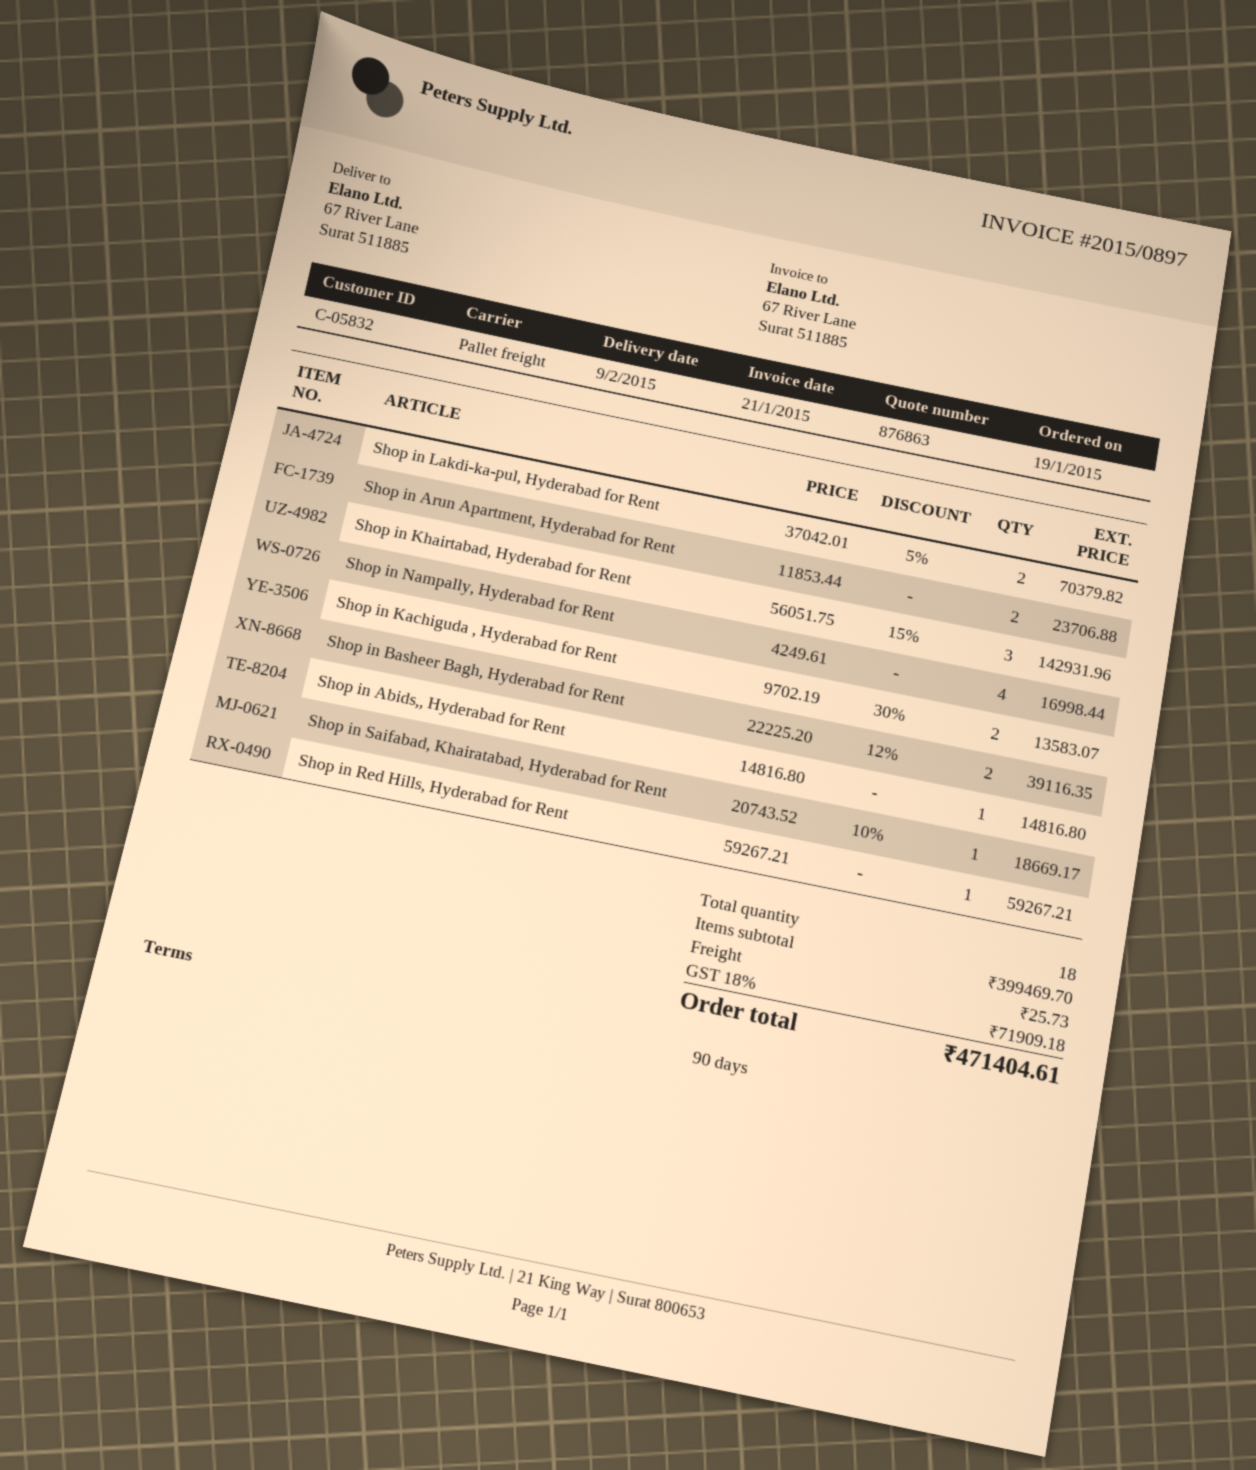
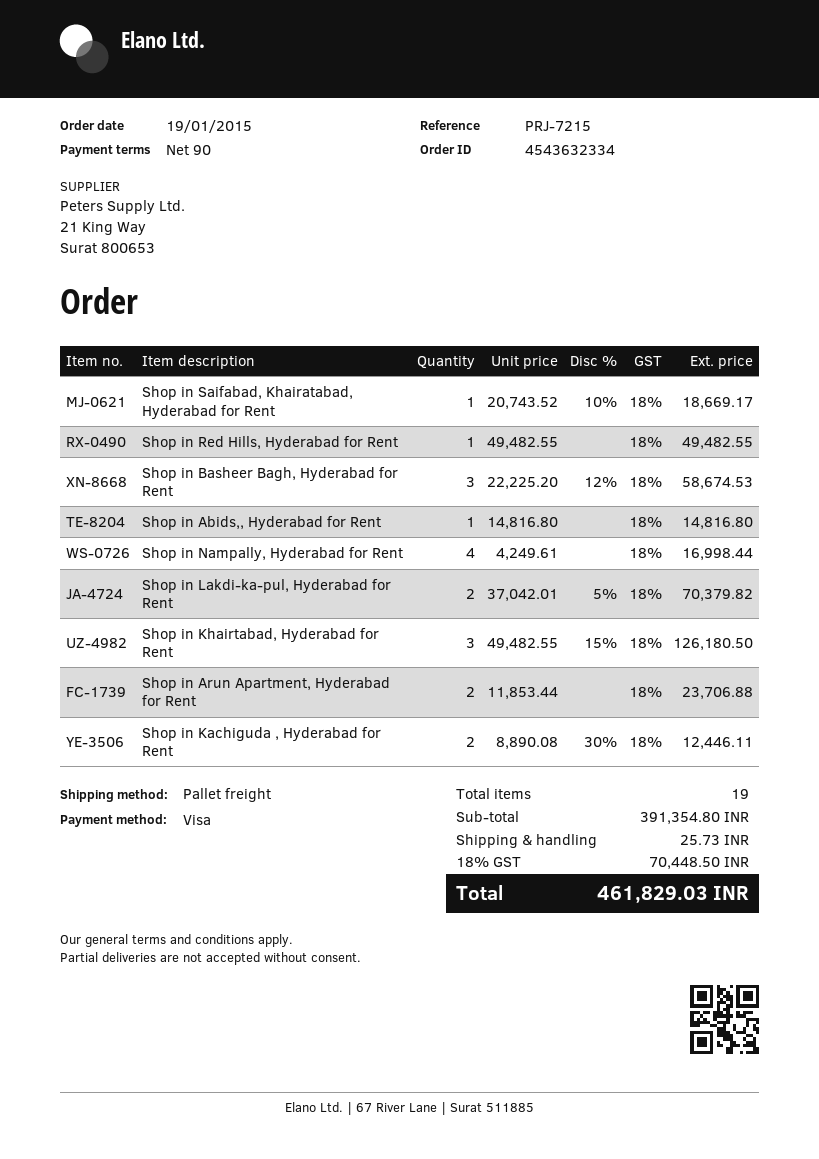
Shop in Khairtabad, Hyderabad for Rent: 3 x 56051.75 - 15% = 142931.96 -> 3 x 49482.55 - 15% = 126180.50
Shop in Kachiguda , Hyderabad for Rent: 2 x 9702.19 - 30% = 13583.07 -> 2 x 8890.08 - 30% = 12446.11
Shop in Basheer Bagh, Hyderabad for Rent: 2 x 22225.20 - 12% = 39116.35 -> 3 x 22225.20 - 12% = 58674.53
Shop in Red Hills, Hyderabad for Rent: 1 x 59267.21 = 59267.21 -> 1 x 49482.55 = 49482.55
total quantity: 18 -> 19
subtotal: 399469.70 -> 391354.80
tax: 18% = 71909.18 -> 18% = 70448.50
total: 471404.61 -> 461829.03

